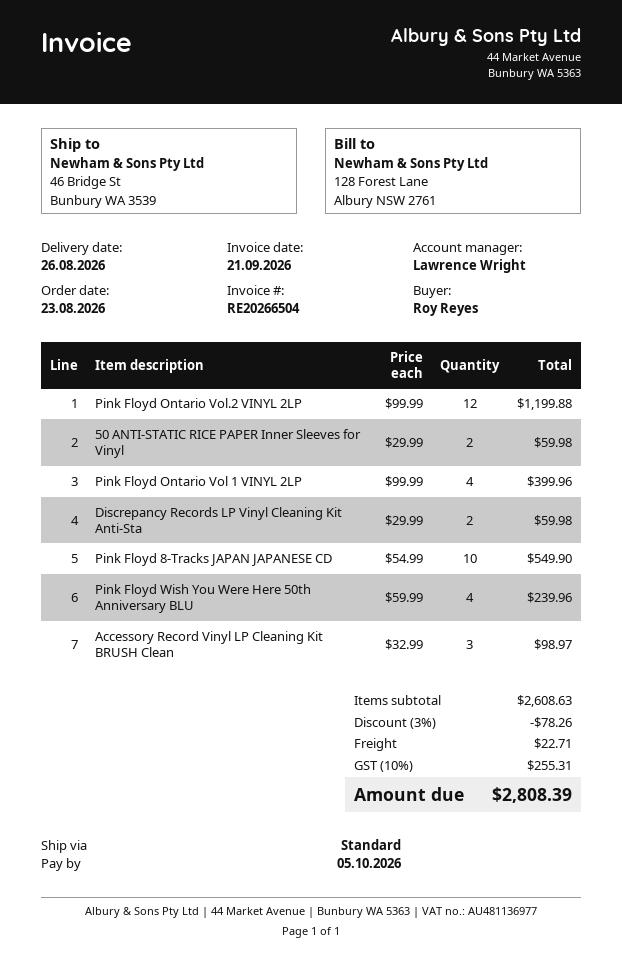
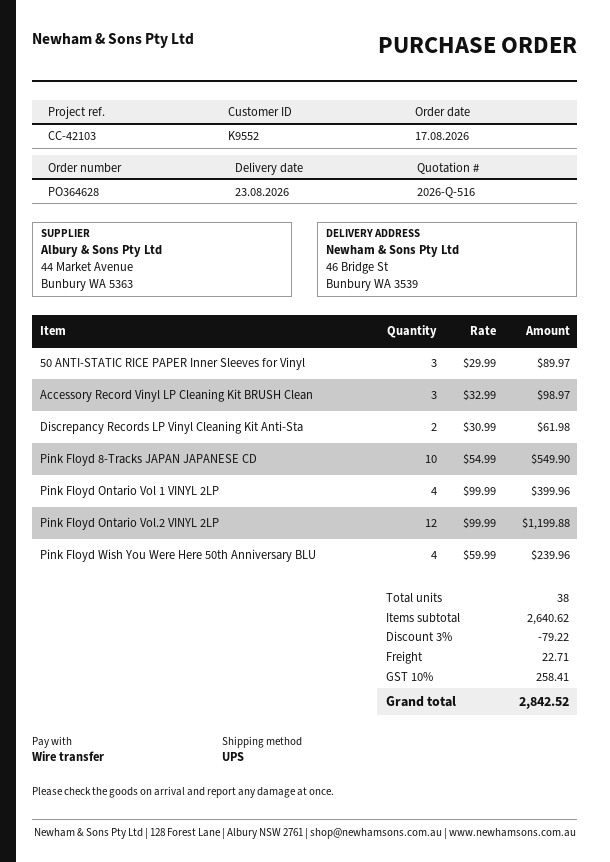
order date: 2026-08-23 -> 2026-08-17
delivery date: 2026-08-26 -> 2026-08-23
shipping method: standard -> UPS
50 ANTI-STATIC RICE PAPER Inner Sleeves for Vinyl: 2 x 29.99 = 59.98 -> 3 x 29.99 = 89.97
Discrepancy Records LP Vinyl Cleaning Kit Anti-Sta: 2 x 29.99 = 59.98 -> 2 x 30.99 = 61.98
subtotal: 2608.63 -> 2640.62
discount: 3% = 78.26 -> 3% = 79.22
tax: 10% = 255.31 -> 10% = 258.41
total: 2808.39 -> 2842.52

